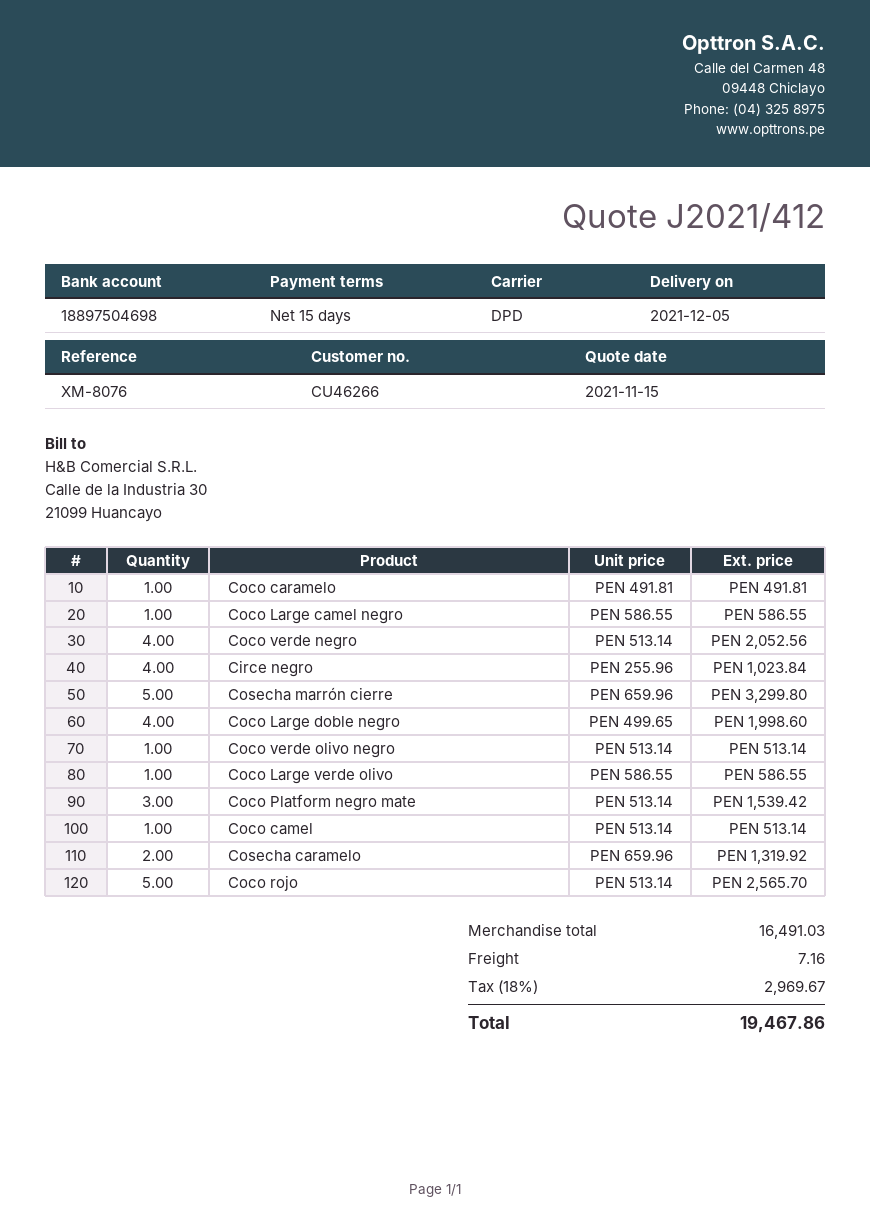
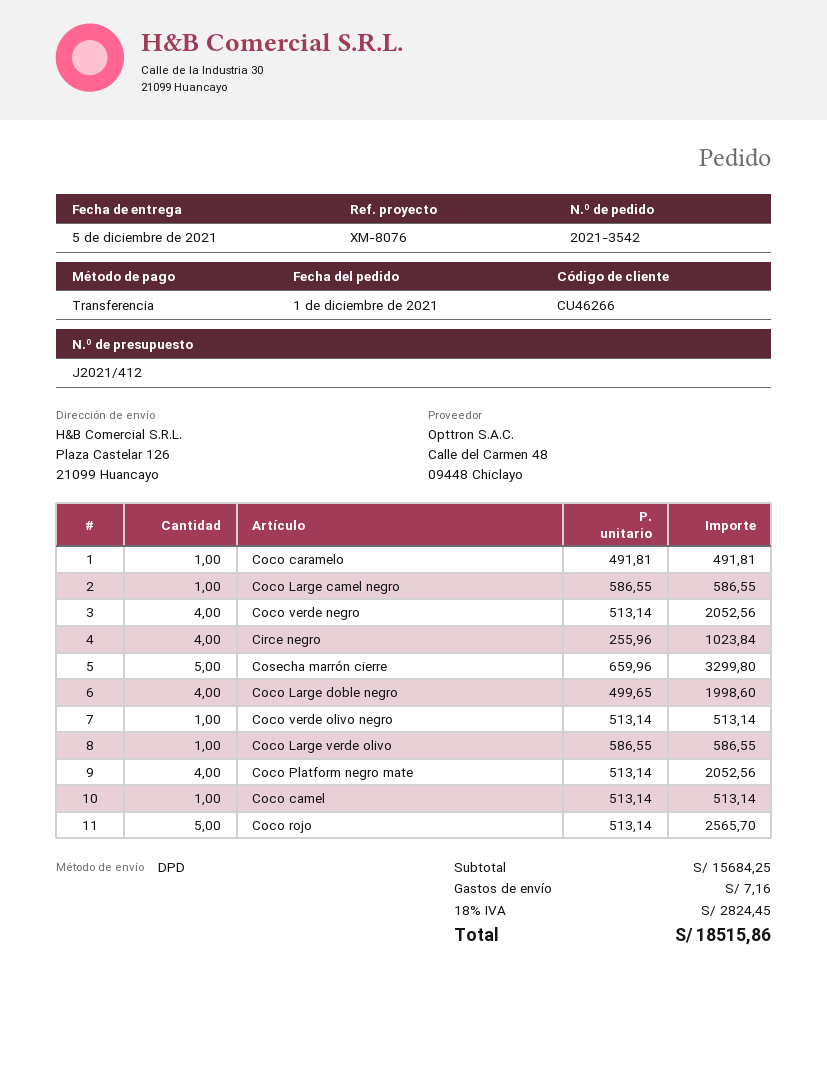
Coco Platform negro mate: 3 x 513.14 = 1539.42 -> 4 x 513.14 = 2052.56
Cosecha caramelo: 2 x 659.96 = 1319.92 -> none
subtotal: 16491.03 -> 15684.25
tax: 18% = 2969.67 -> 18% = 2824.45
total: 19467.86 -> 18515.86

